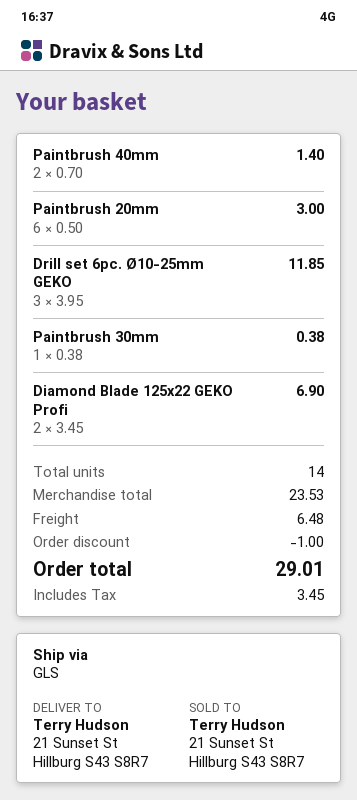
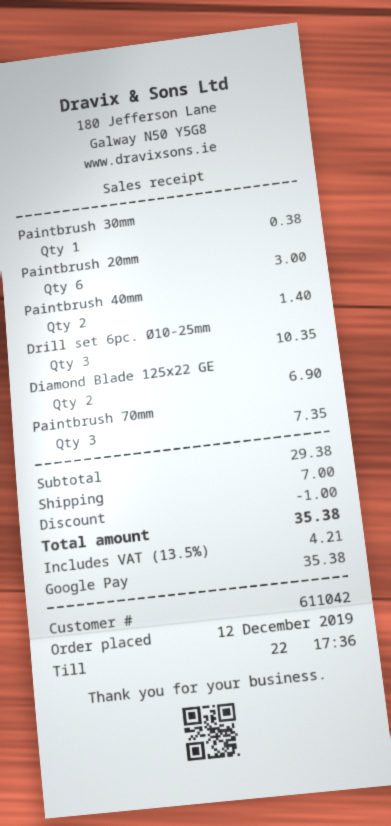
Drill set 6pc. Ø10-25mm GEKO: 3 for 11.85 -> 3 for 10.35
Paintbrush 70mm: none -> 3 for 7.35
subtotal: 23.53 -> 29.38
shipping: 6.48 -> 7.00
tax: 3.45 -> 4.21
total: 29.01 -> 35.38

